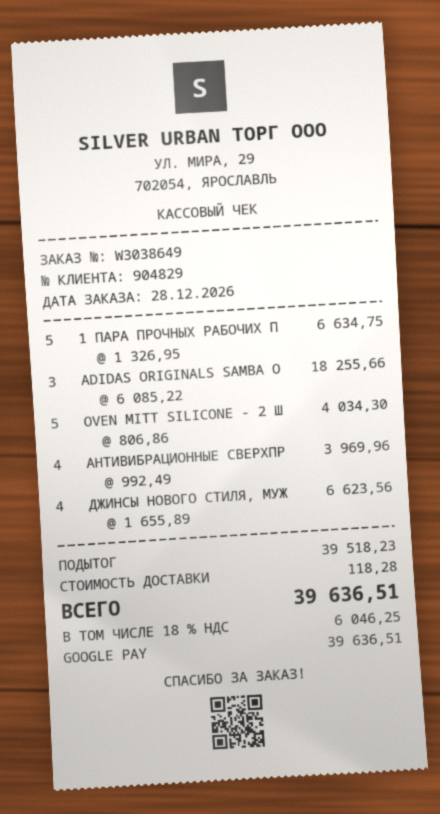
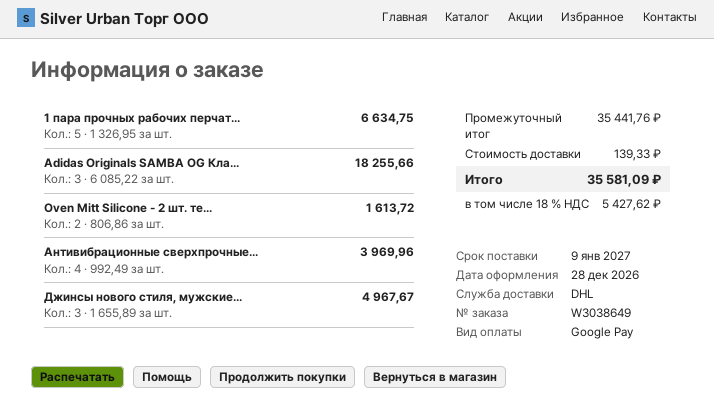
OVEN MITT SILICONE - 2 Ш: 5 x 806.86 = 4034.30 -> 2 x 806.86 = 1613.72
ДЖИНСЫ НОВОГО СТИЛЯ, МУЖ: 4 x 1655.89 = 6623.56 -> 3 x 1655.89 = 4967.67
subtotal: 39518.23 -> 35441.76
shipping: 118.28 -> 139.33
tax: 18% = 6046.25 -> 18% = 5427.62
total: 39636.51 -> 35581.09

